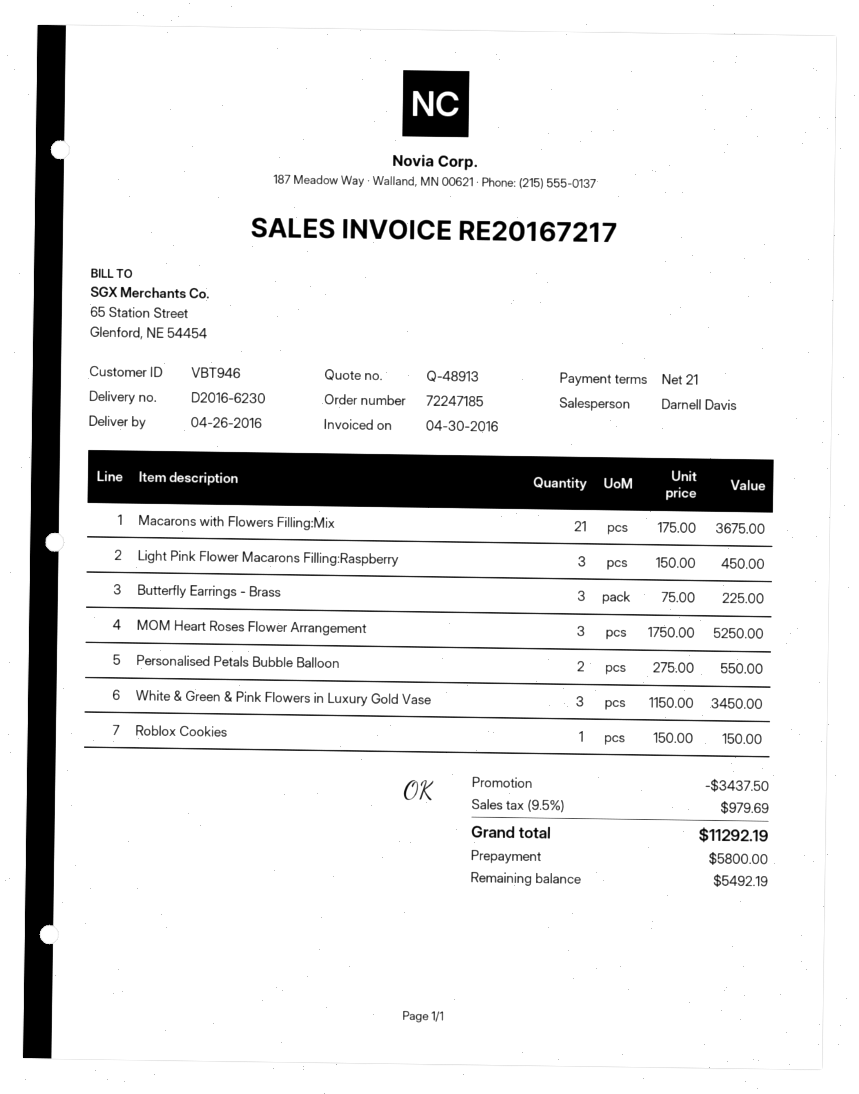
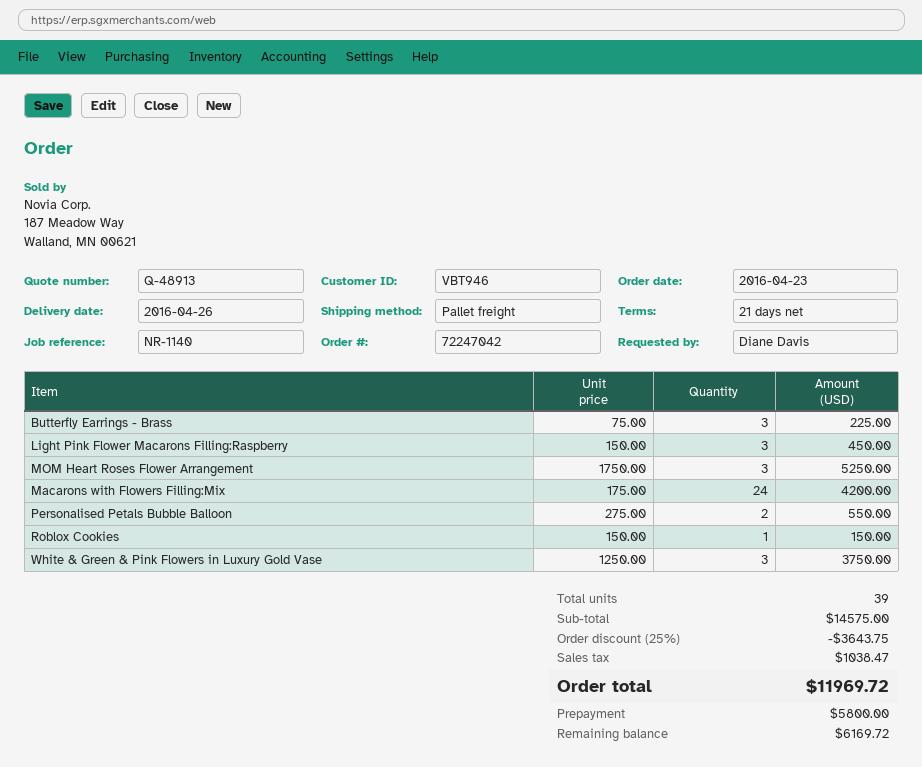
order number: 72247185 -> 72247042
Macarons with Flowers Filling:Mix: 21 x 175.00 = 3675.00 -> 24 x 175.00 = 4200.00
White & Green & Pink Flowers in Luxury Gold Vase: 3 x 1150.00 = 3450.00 -> 3 x 1250.00 = 3750.00
discount: 3437.50 -> 3643.75
tax: 979.69 -> 1038.47
total: 11292.19 -> 11969.72
balance: 5492.19 -> 6169.72

